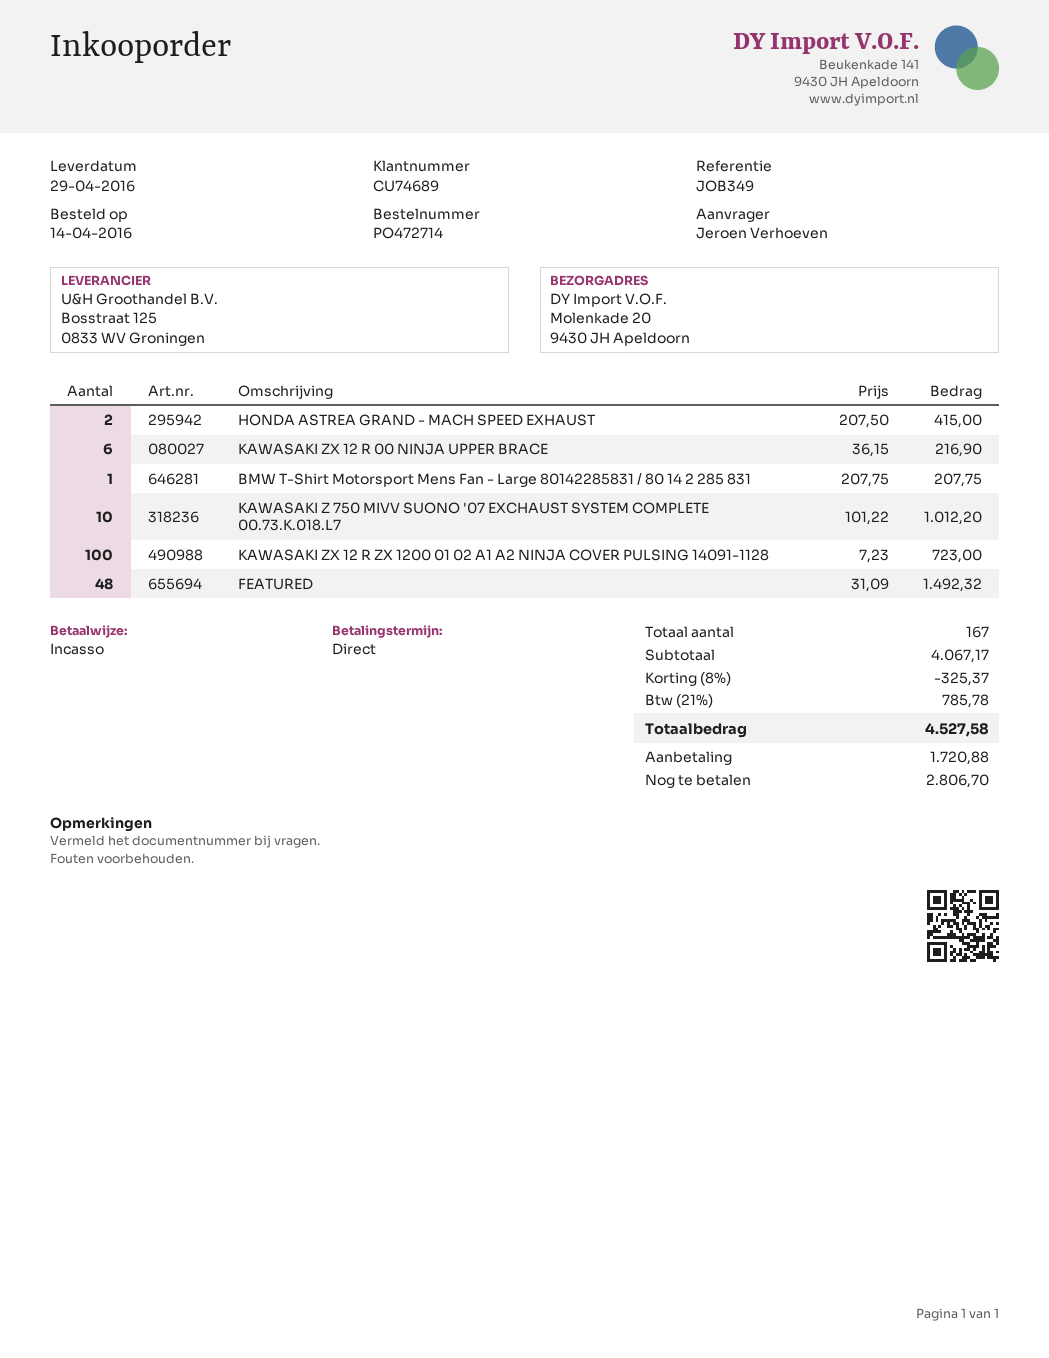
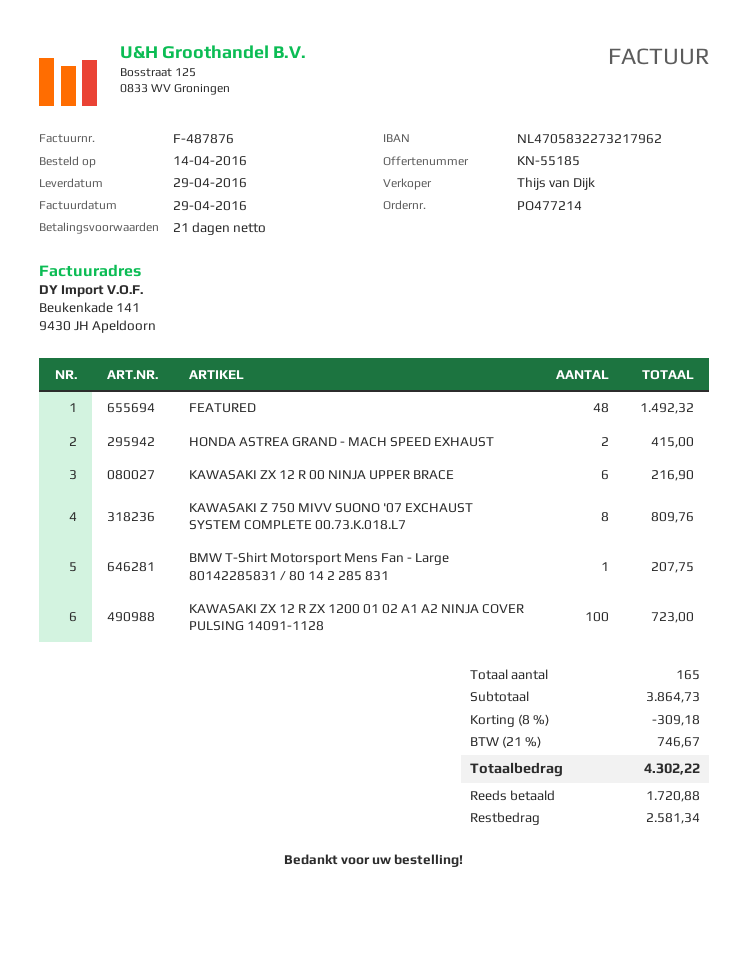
order number: PO472714 -> PO477214
payment terms: on receipt -> 21 days
KAWASAKI Z 750 MIVV SUONO '07 EXCHAUST SYSTEM COMPLETE 00.73.K.018.L7: 10 for 1012.20 -> 8 for 809.76
total quantity: 167 -> 165
subtotal: 4067.17 -> 3864.73
discount: 8% = 325.37 -> 8% = 309.18
tax: 21% = 785.78 -> 21% = 746.67
total: 4527.58 -> 4302.22
balance: 2806.70 -> 2581.34

